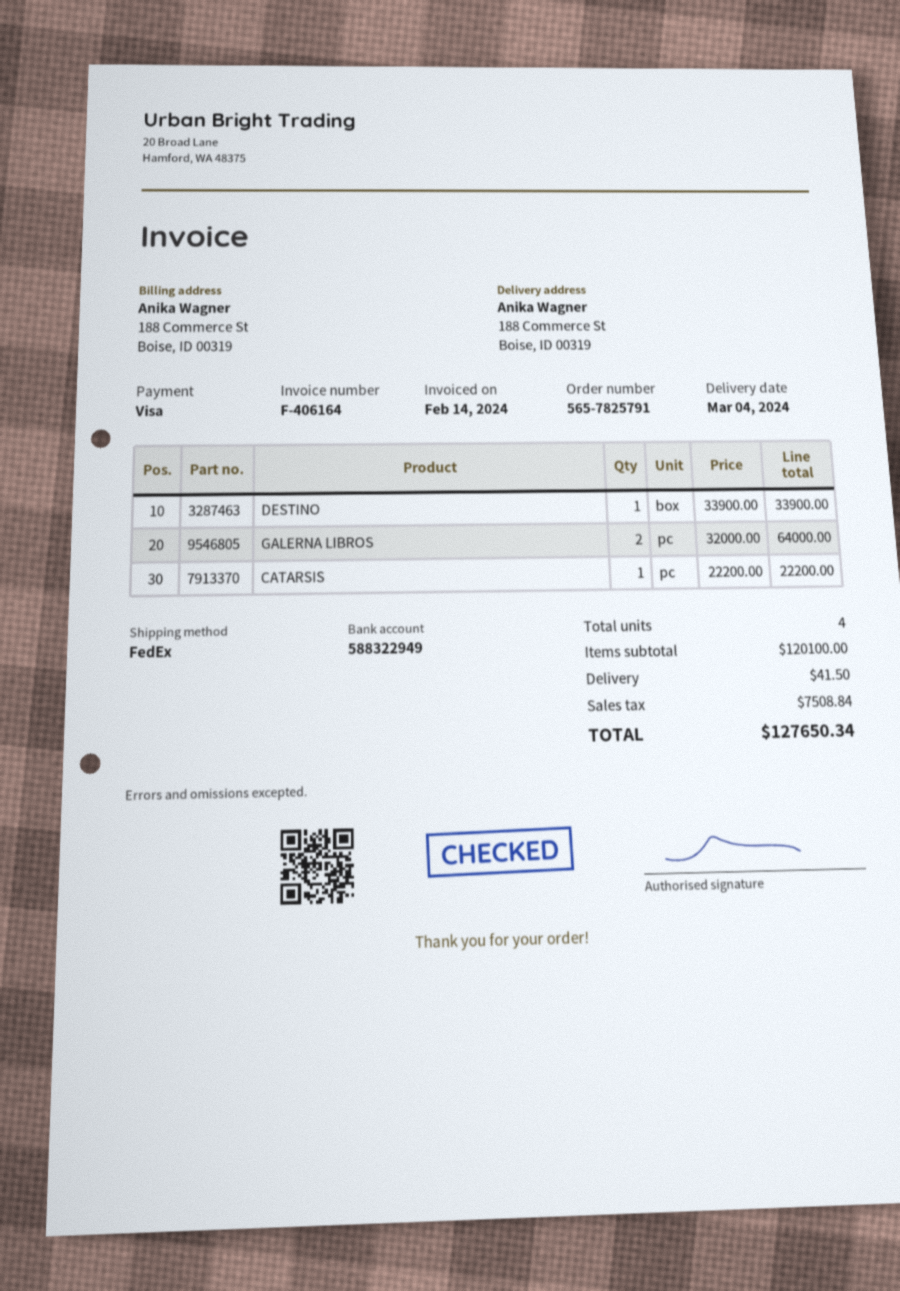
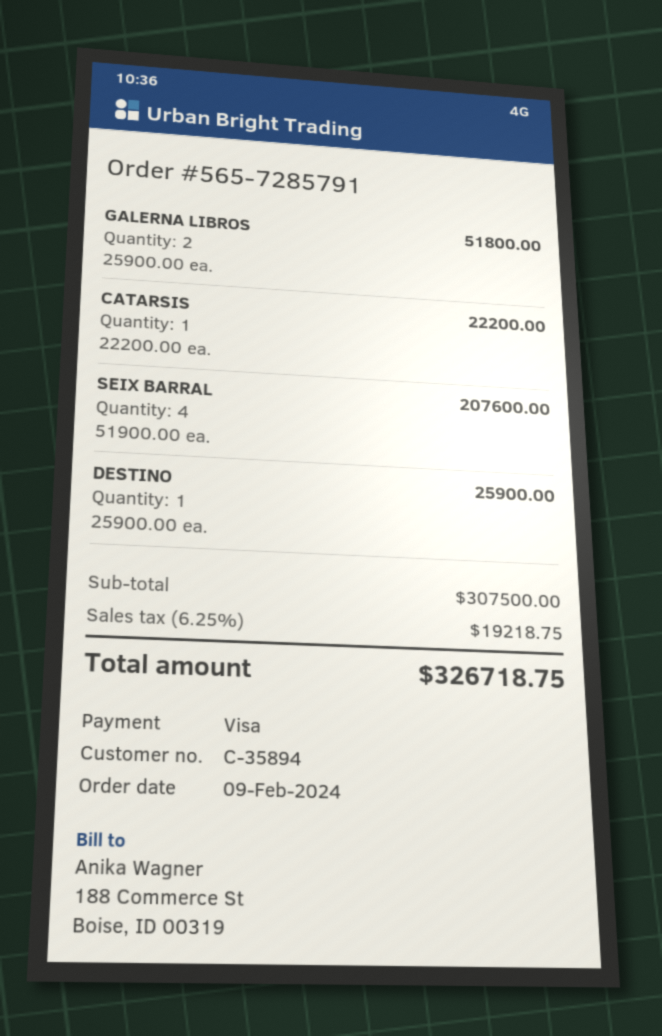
order number: 565-7825791 -> 565-7285791
DESTINO: 1 x 33900.00 = 33900.00 -> 1 x 25900.00 = 25900.00
GALERNA LIBROS: 2 x 32000.00 = 64000.00 -> 2 x 25900.00 = 51800.00
SEIX BARRAL: none -> 4 x 51900.00 = 207600.00
subtotal: 120100.00 -> 307500.00
shipping: 41.50 -> none
tax: 7508.84 -> 19218.75
total: 127650.34 -> 326718.75

